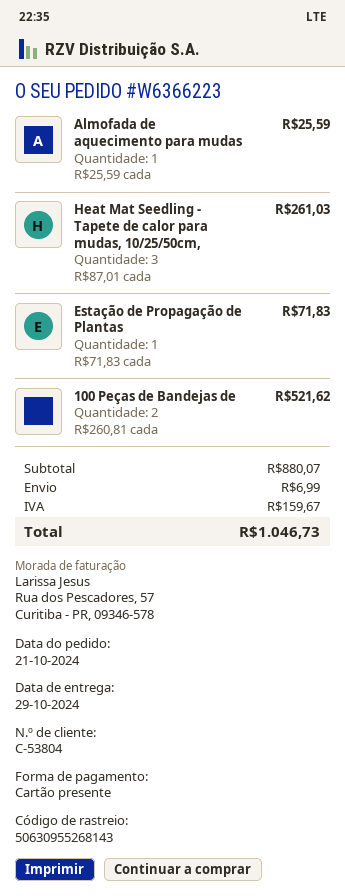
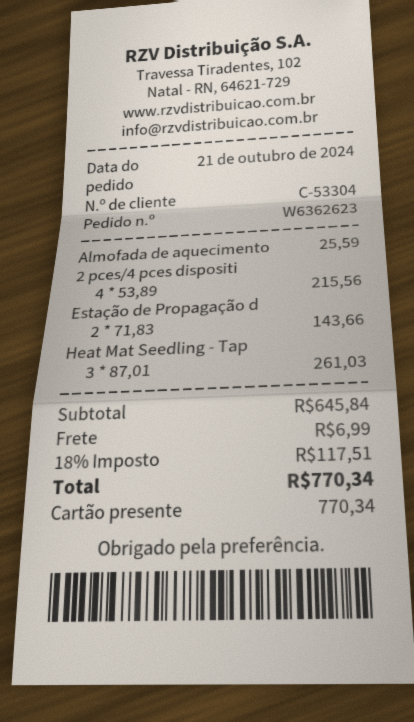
order number: W6366223 -> W6362623
customer number: C-53804 -> C-53304
Estação de Propagação de Plantas: 1 x 71.83 = 71.83 -> 2 x 71.83 = 143.66
100 Peças de Bandejas de: 2 x 260.81 = 521.62 -> none
2 pces/4 pces dispositi: none -> 4 x 53.89 = 215.56
subtotal: 880.07 -> 645.84
tax: 159.67 -> 117.51
total: 1046.73 -> 770.34

